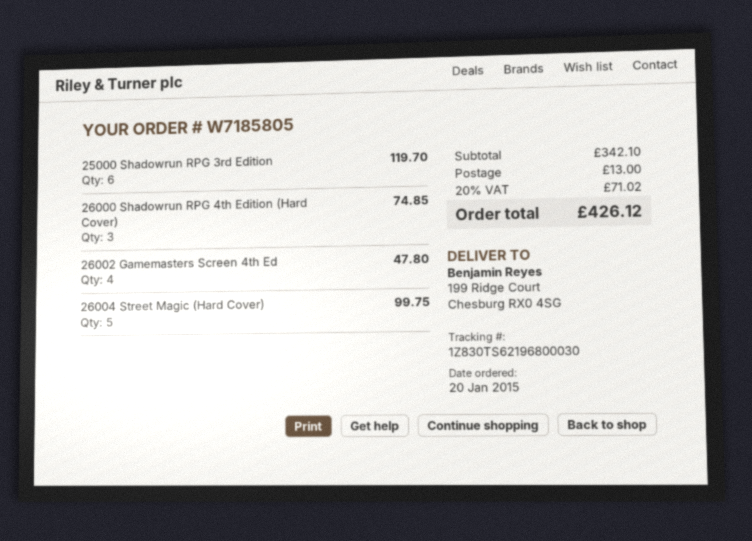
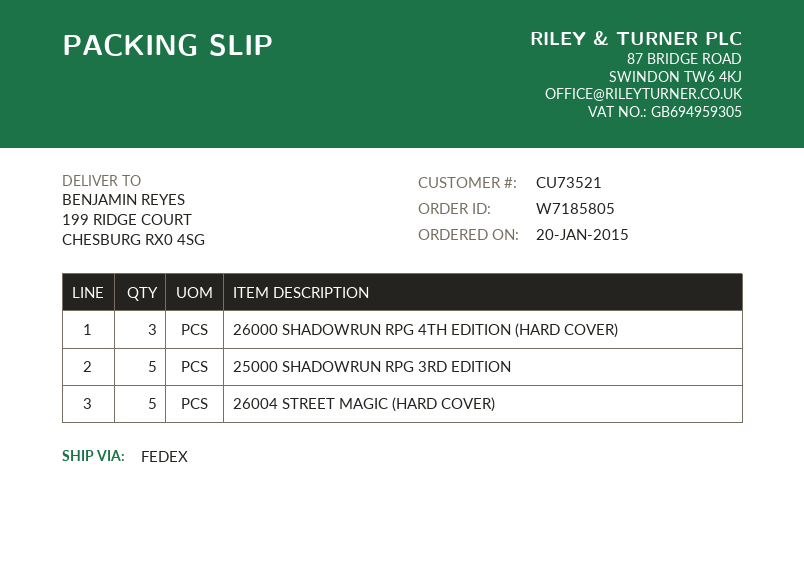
25000 Shadowrun RPG 3rd Edition: 6 -> 5
26002 Gamemasters Screen 4th Ed: 4 -> none

